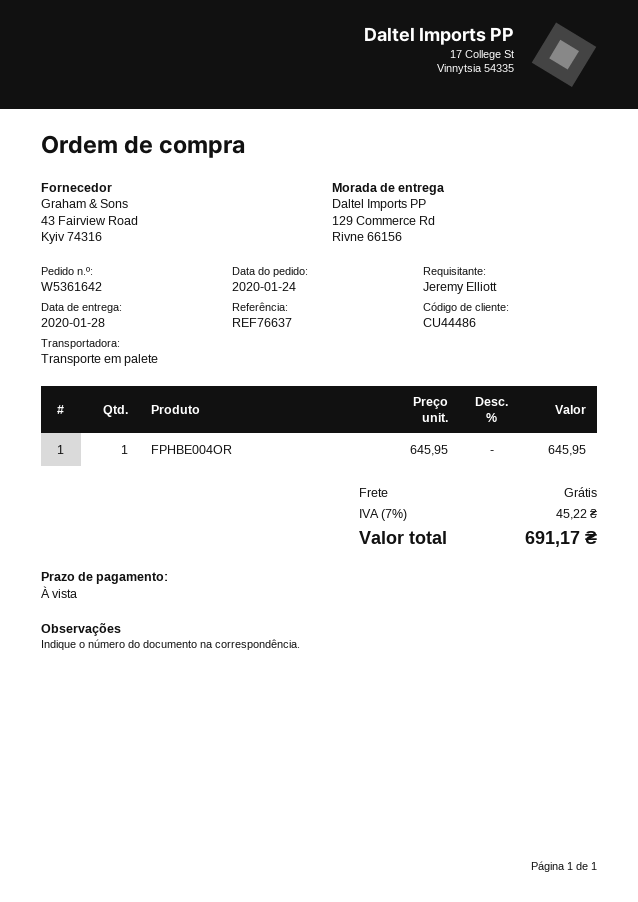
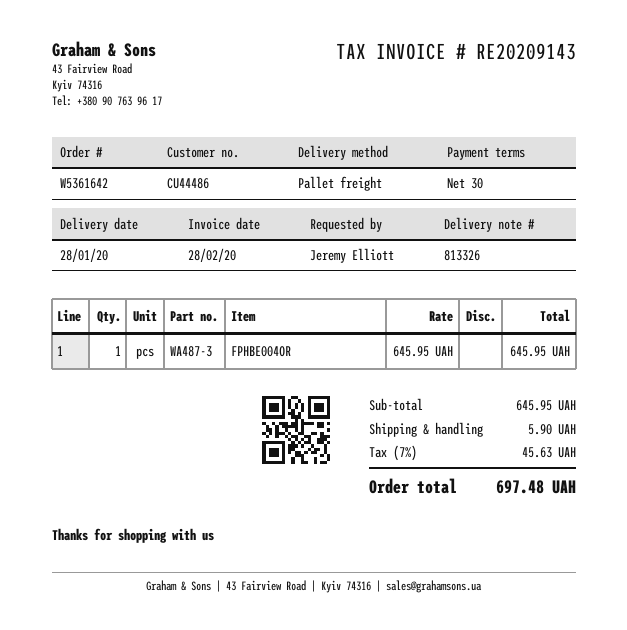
payment terms: on receipt -> 30 days
shipping: 0.00 -> 5.90
tax: 7% = 45.22 -> 7% = 45.63
total: 691.17 -> 697.48

